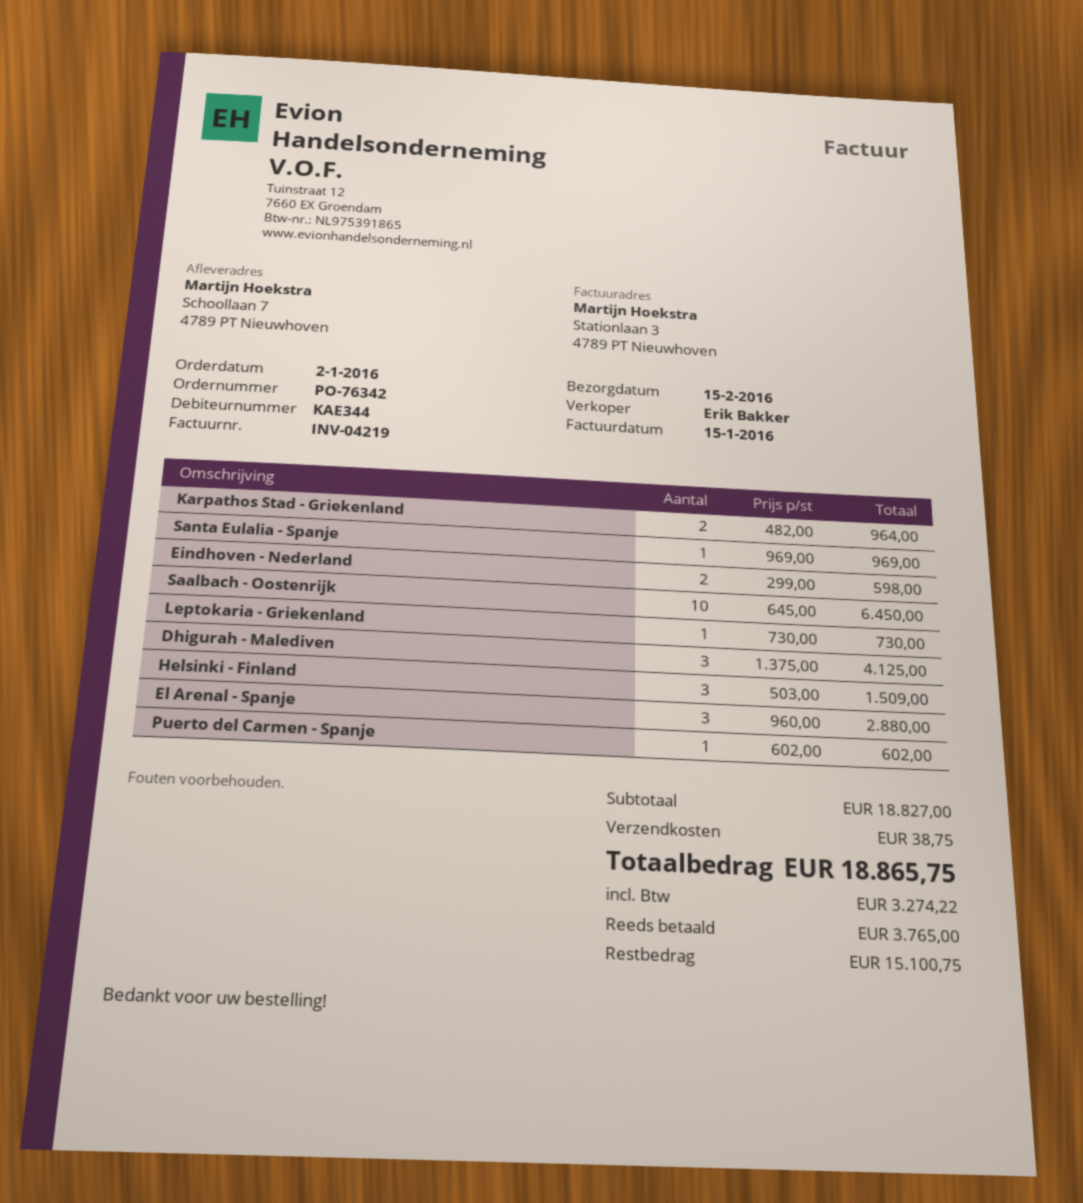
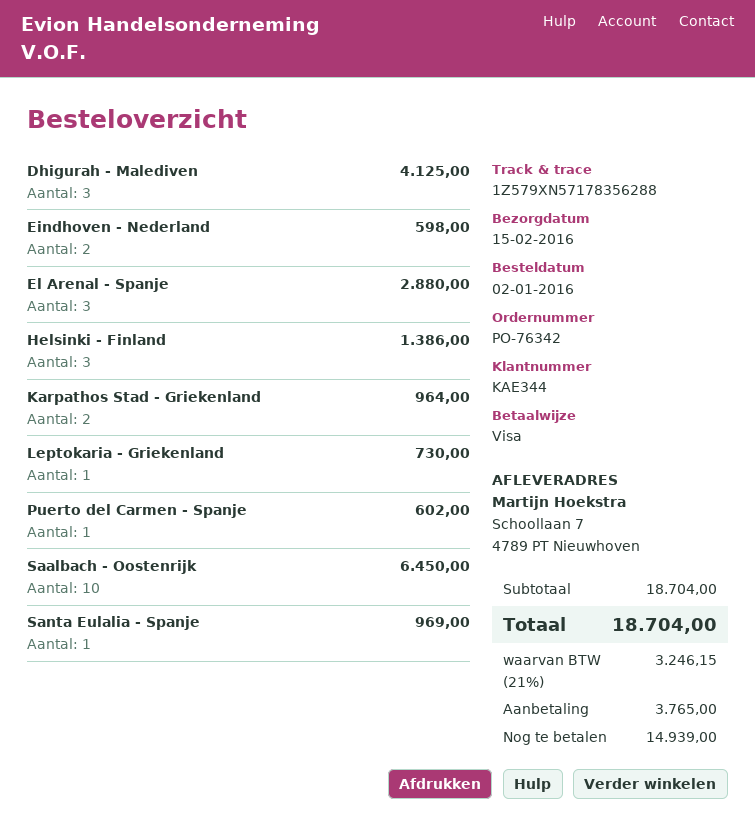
Helsinki - Finland: 3 for 1509.00 -> 3 for 1386.00
subtotal: 18827.00 -> 18704.00
shipping: 38.75 -> none
tax: 3274.22 -> 3246.15
total: 18865.75 -> 18704.00
balance: 15100.75 -> 14939.00

